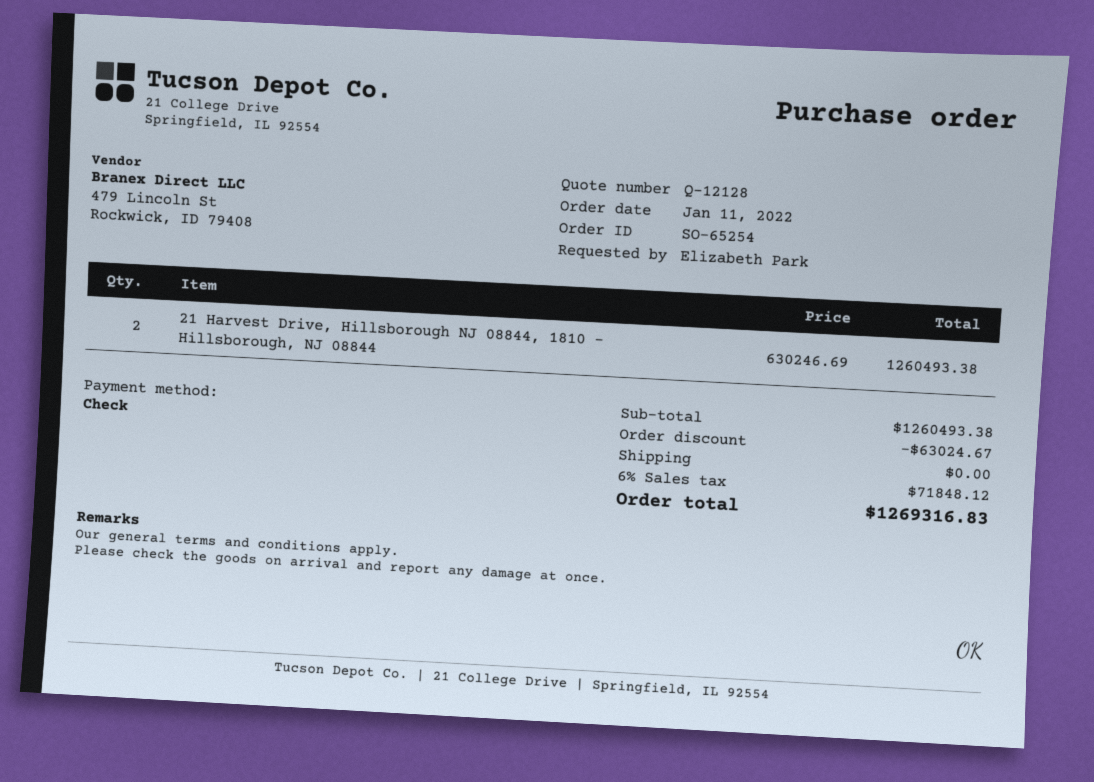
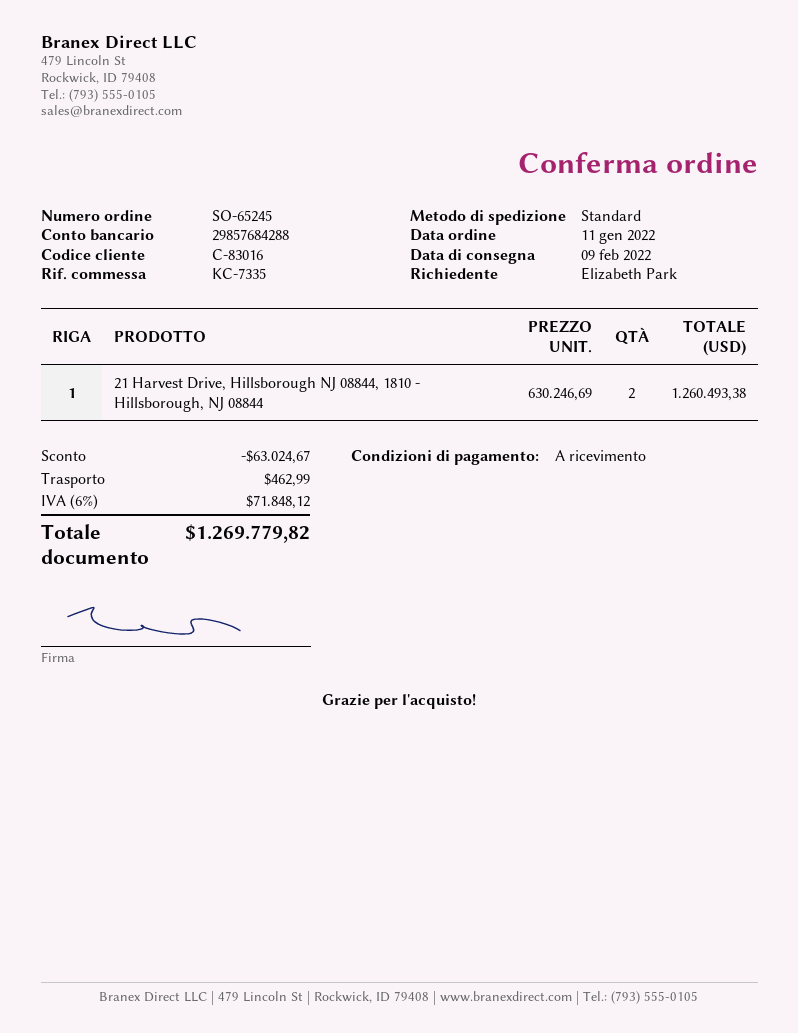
order number: SO-65254 -> SO-65245
shipping: 0.00 -> 462.99
total: 1269316.83 -> 1269779.82

